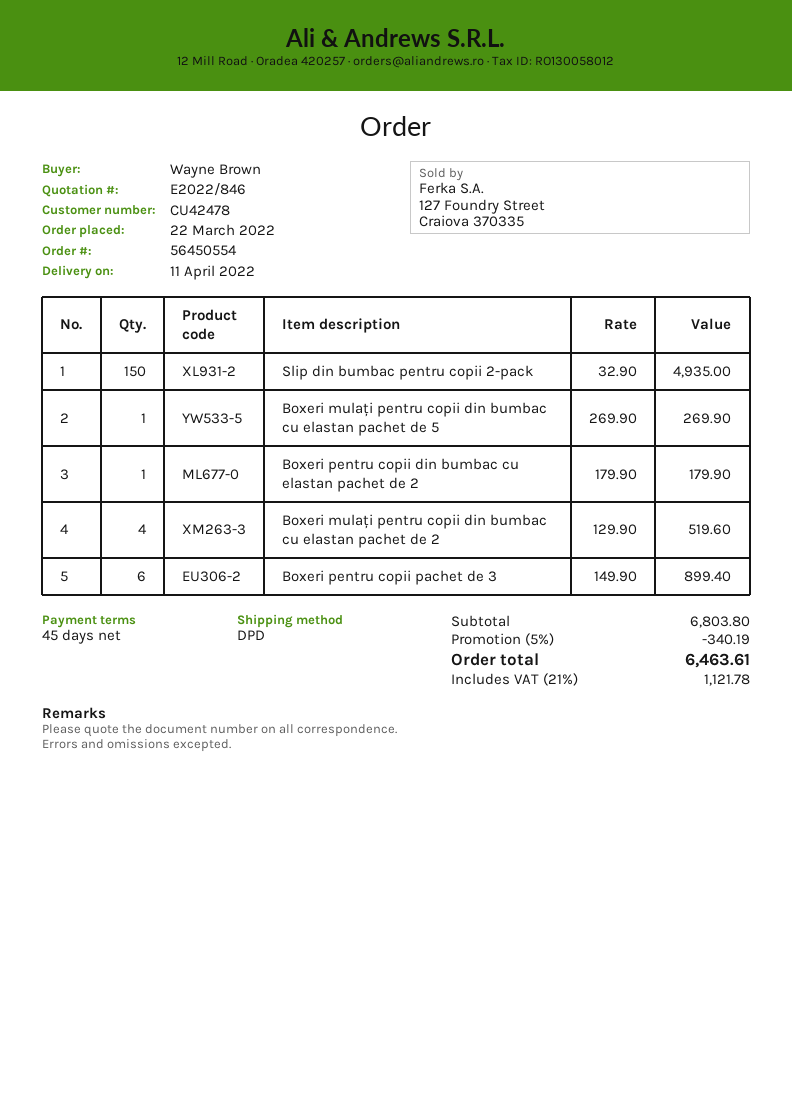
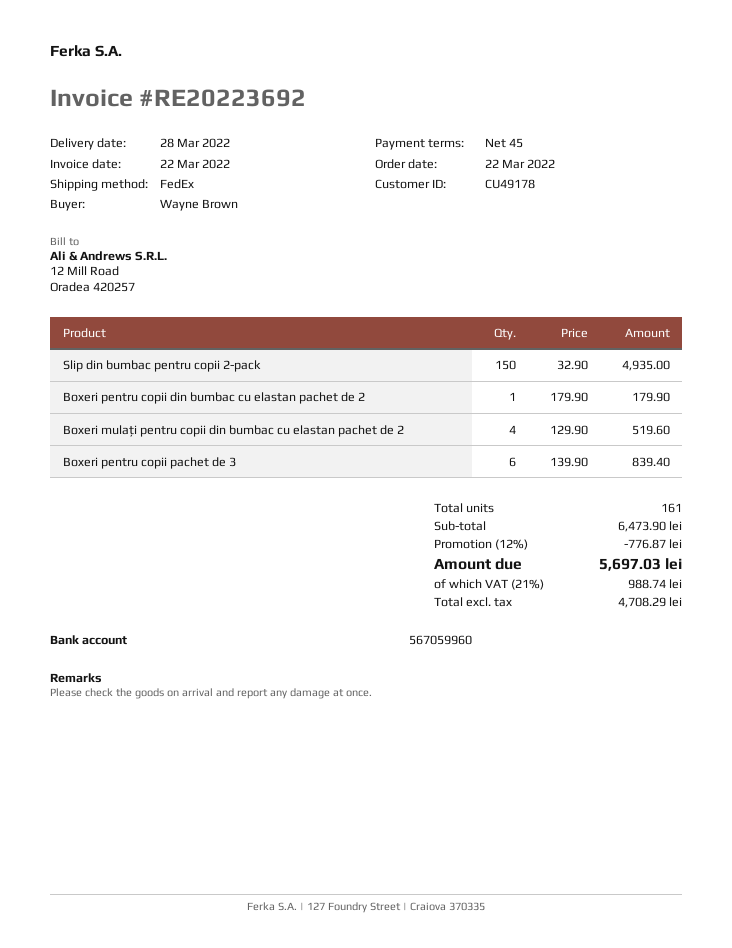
delivery date: 2022-04-11 -> 2022-03-28
customer number: CU42478 -> CU49178
shipping method: DPD -> FedEx
Boxeri mulați pentru copii din bumbac cu elastan pachet de 5: 1 x 269.90 = 269.90 -> none
Boxeri pentru copii pachet de 3: 6 x 149.90 = 899.40 -> 6 x 139.90 = 839.40
subtotal: 6803.80 -> 6473.90
discount: 5% = 340.19 -> 12% = 776.87
tax: 21% = 1121.78 -> 21% = 988.74
total: 6463.61 -> 5697.03

